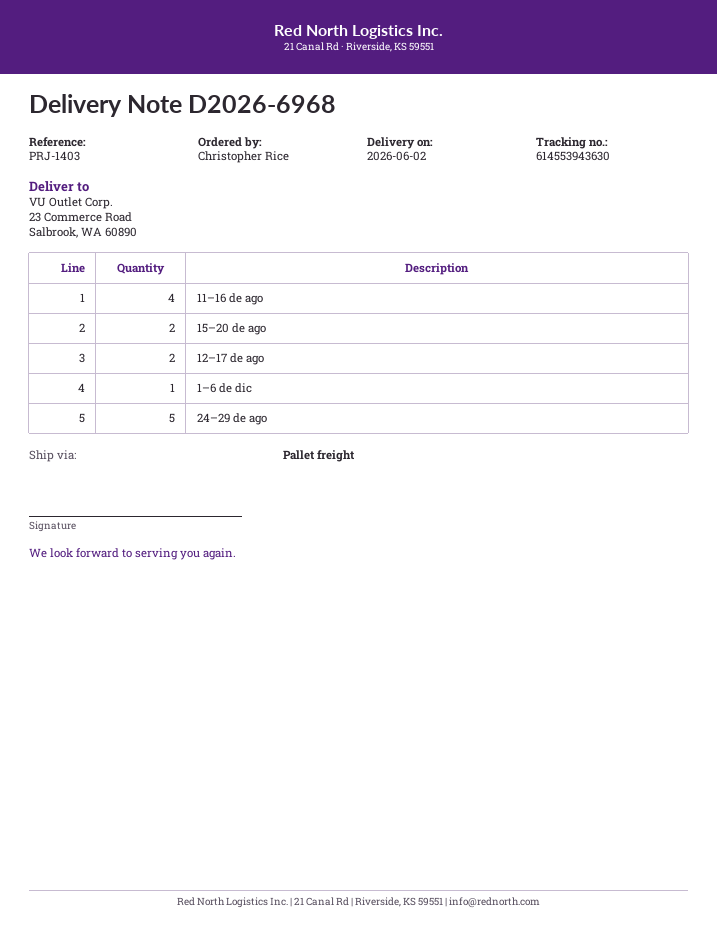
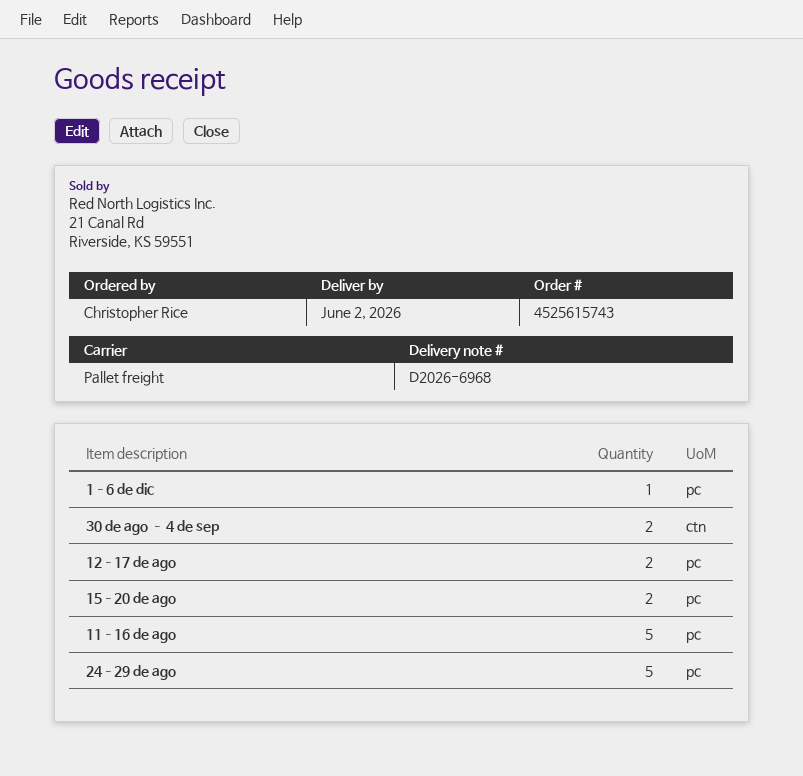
11–16 de ago: 4 -> 5
30 de ago – 4 de sep: none -> 2

